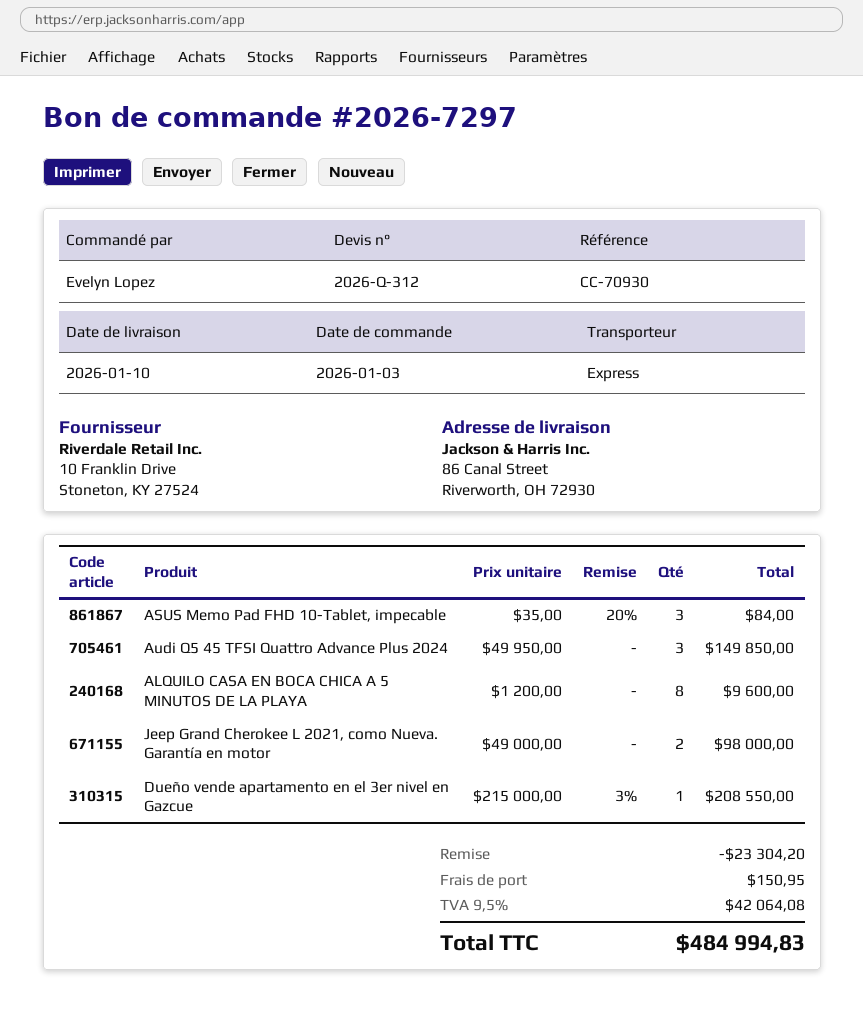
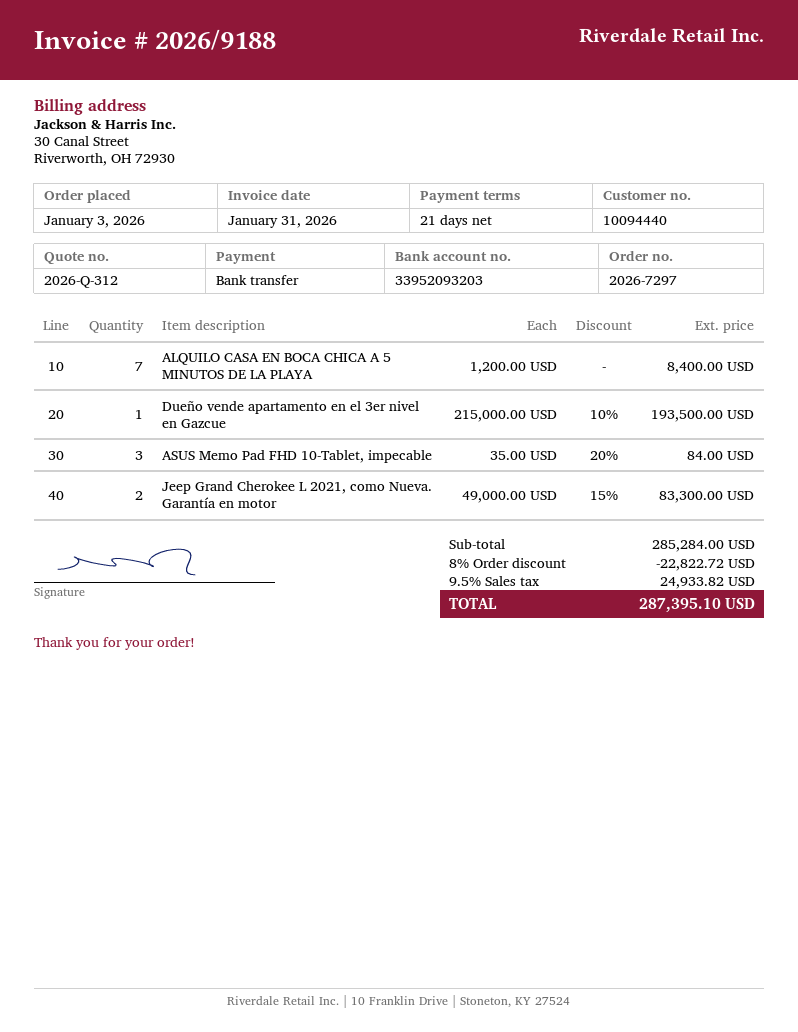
Audi Q5 45 TFSI Quattro Advance Plus 2024: 3 x 49950.00 = 149850.00 -> none
ALQUILO CASA EN BOCA CHICA A 5 MINUTOS DE LA PLAYA: 8 x 1200.00 = 9600.00 -> 7 x 1200.00 = 8400.00
Jeep Grand Cherokee L 2021, como Nueva. Garantía en motor: 2 x 49000.00 = 98000.00 -> 2 x 49000.00 - 15% = 83300.00
Dueño vende apartamento en el 3er nivel en Gazcue: 1 x 215000.00 - 3% = 208550.00 -> 1 x 215000.00 - 10% = 193500.00
discount: 23304.20 -> 22822.72
shipping: 150.95 -> none
tax: 9.5% = 42064.08 -> 9.5% = 24933.82
total: 484994.83 -> 287395.10

